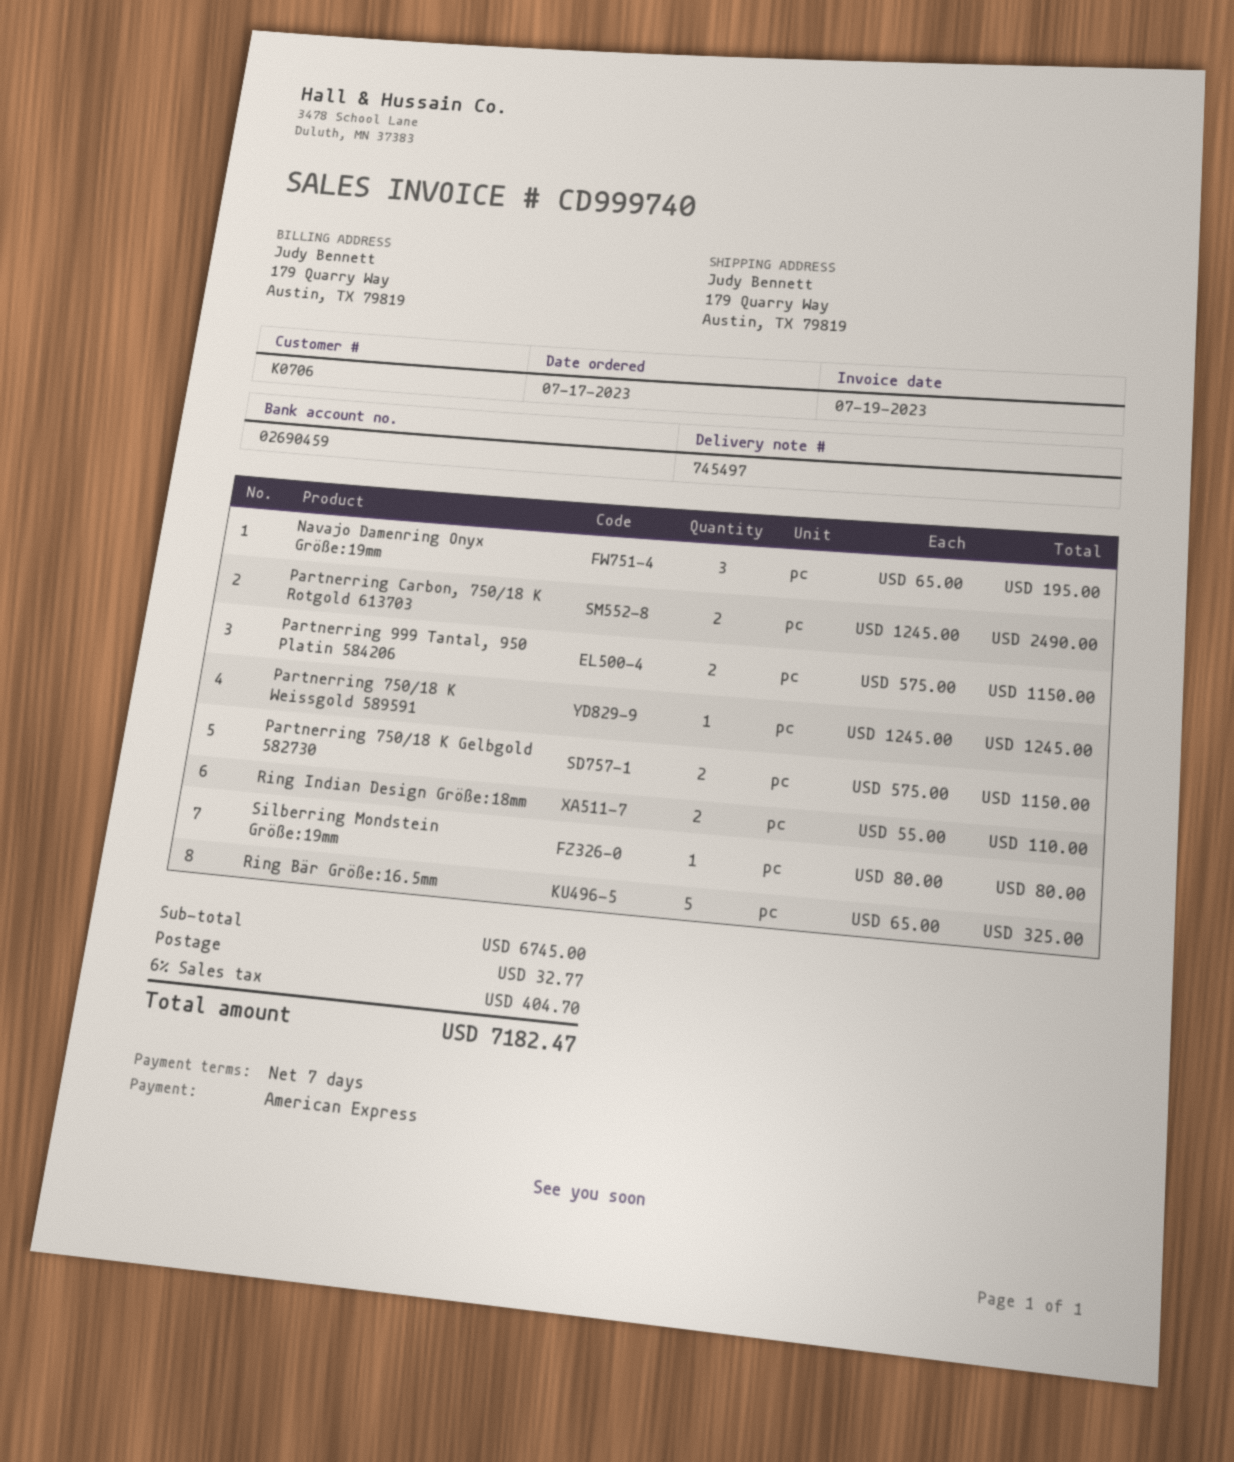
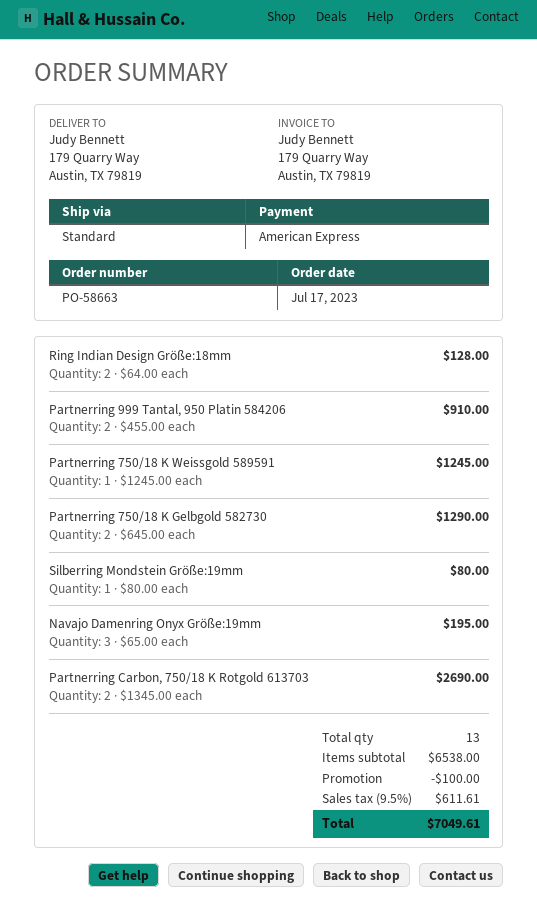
Partnerring Carbon, 750/18 K Rotgold 613703: 2 x 1245.00 = 2490.00 -> 2 x 1345.00 = 2690.00
Partnerring 999 Tantal, 950 Platin 584206: 2 x 575.00 = 1150.00 -> 2 x 455.00 = 910.00
Partnerring 750/18 K Gelbgold 582730: 2 x 575.00 = 1150.00 -> 2 x 645.00 = 1290.00
Ring Indian Design Größe:18mm: 2 x 55.00 = 110.00 -> 2 x 64.00 = 128.00
Ring Bär Größe:16.5mm: 5 x 65.00 = 325.00 -> none
subtotal: 6745.00 -> 6538.00
discount: none -> 100.00
shipping: 32.77 -> none
tax: 6% = 404.70 -> 9.5% = 611.61
total: 7182.47 -> 7049.61

